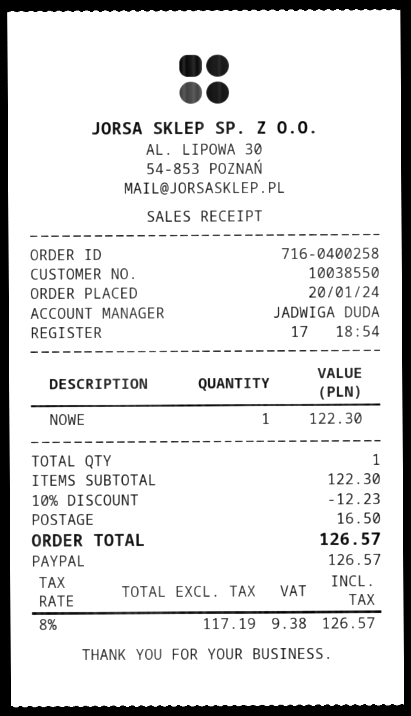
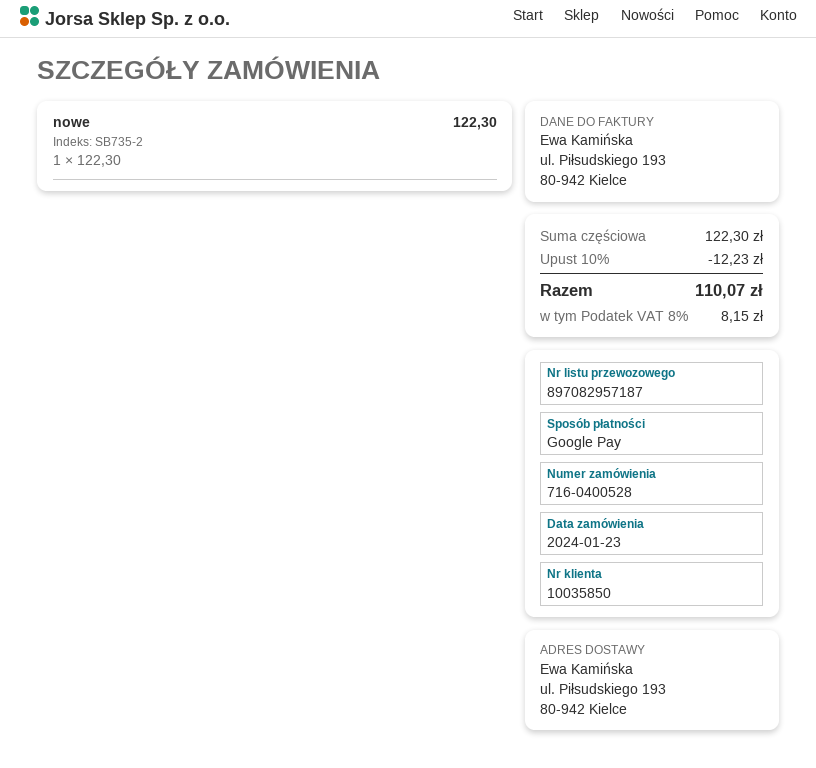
order number: 716-0400258 -> 716-0400528
order date: 2024-01-20 -> 2024-01-23
customer number: 10038550 -> 10035850
payment method: PayPal -> Google Pay
shipping: 16.50 -> none
tax: 8% = 9.38 -> 8% = 8.15
total: 126.57 -> 110.07

